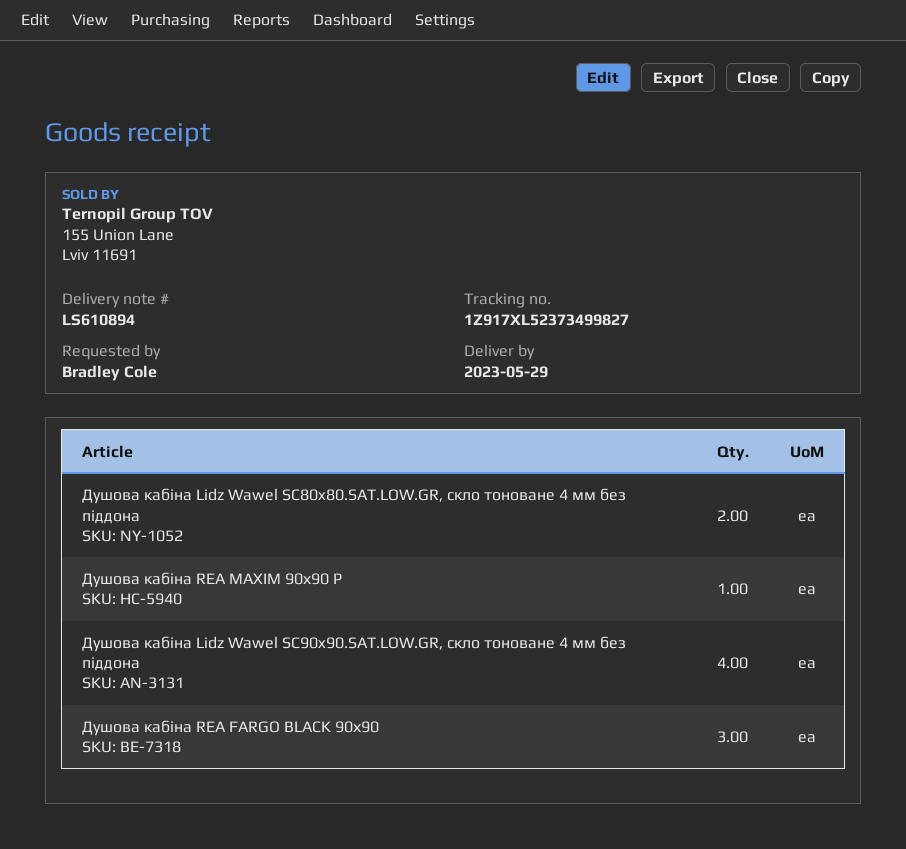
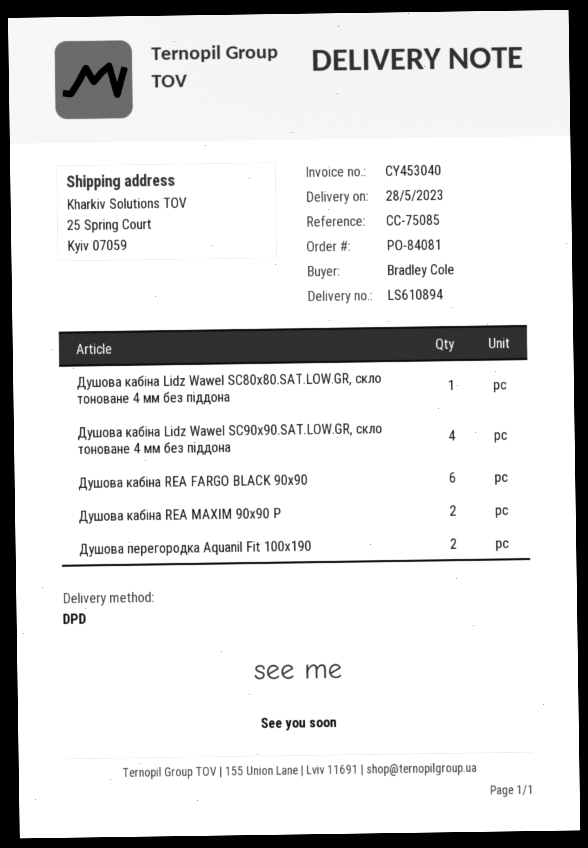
delivery date: 2023-05-29 -> 2023-05-28
Душова кабіна Lidz Wawel SC80x80.SAT.LOW.GR, скло тоноване 4 мм без піддона: 2 -> 1
Душова кабіна REA MAXIM 90х90 P: 1 -> 2
Душова кабіна REA FARGO BLACK 90х90: 3 -> 6
Душова перегородка Aquanil Fit 100х190: none -> 2

